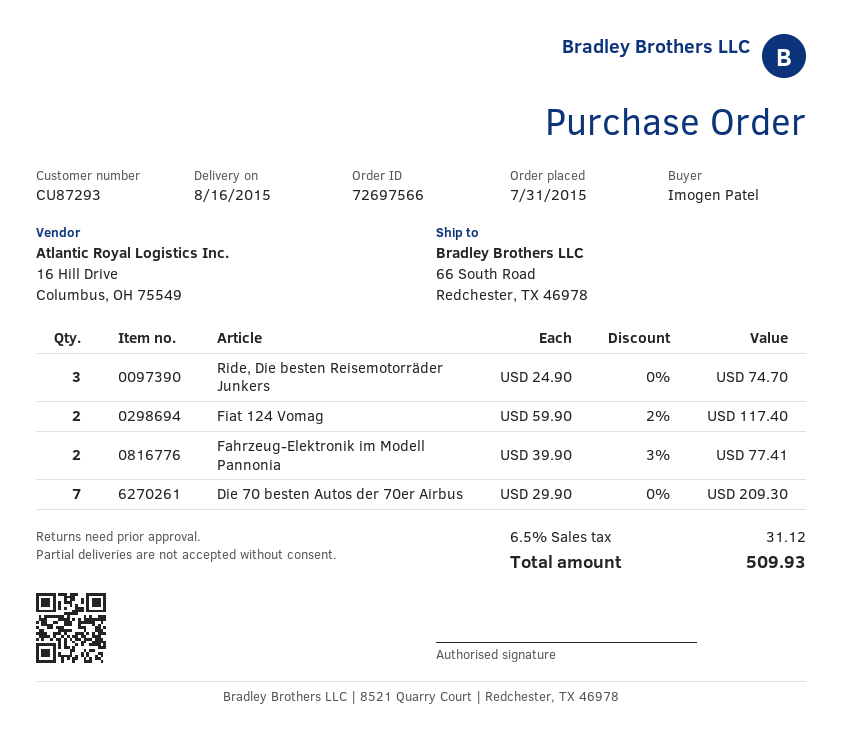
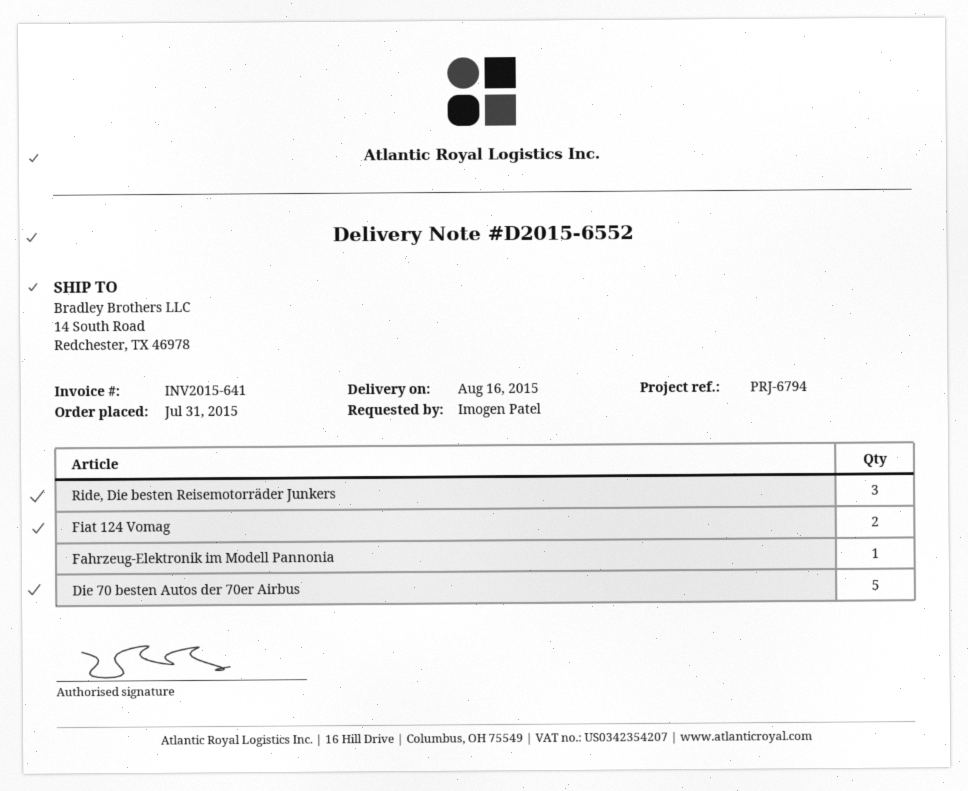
ship to: 66 South Road, Redchester, TX 46978 -> 14 South Road, Redchester, TX 46978
Fahrzeug-Elektronik im Modell Pannonia: 2 -> 1
Die 70 besten Autos der 70er Airbus: 7 -> 5

